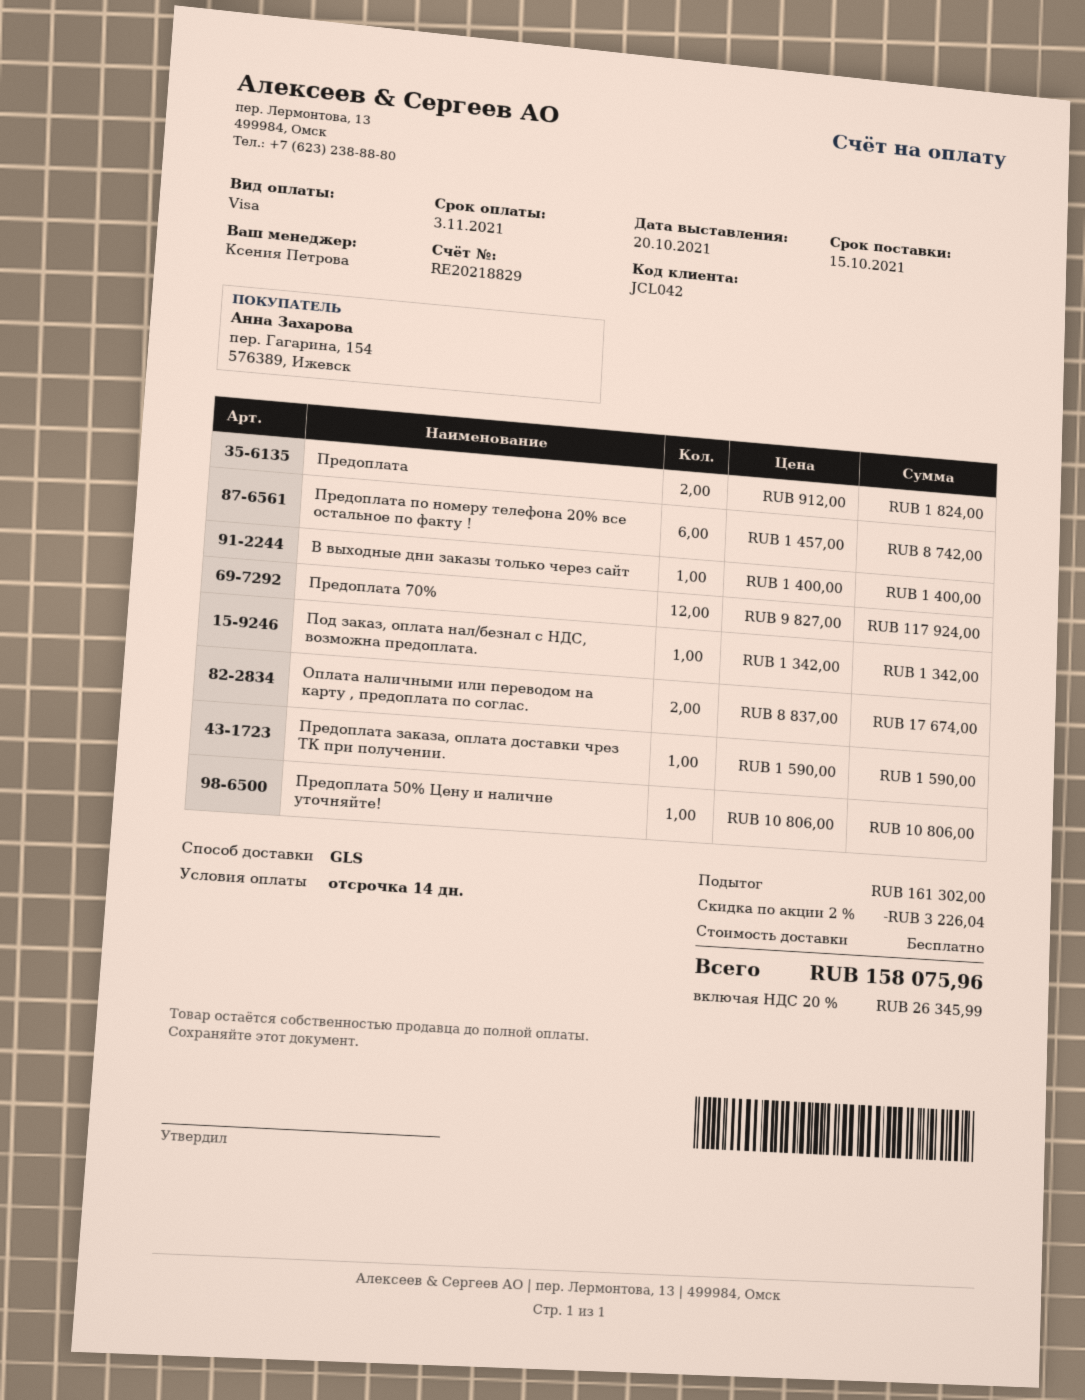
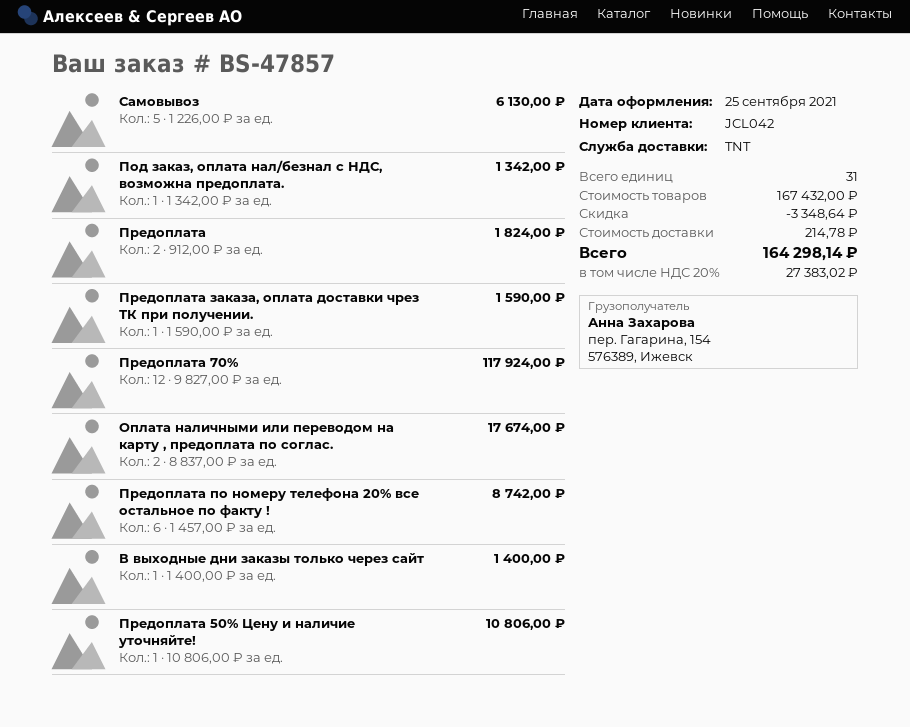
shipping method: GLS -> TNT
Самовывоз: none -> 5 x 1226.00 = 6130.00
subtotal: 161302.00 -> 167432.00
discount: 3226.04 -> 3348.64
shipping: 0.00 -> 214.78
tax: 20% = 26345.99 -> 20% = 27383.02
total: 158075.96 -> 164298.14

